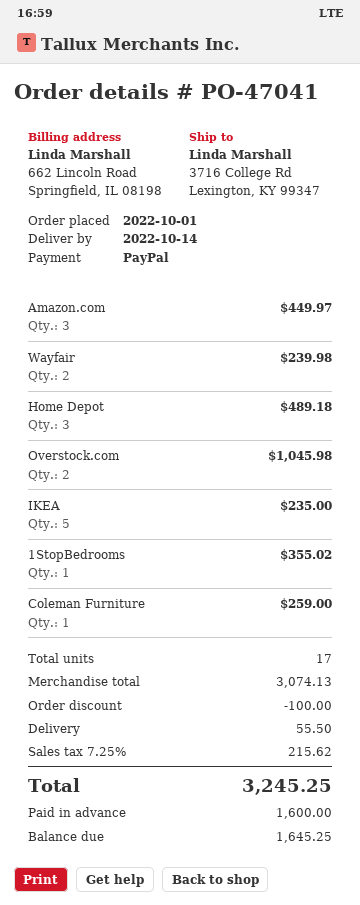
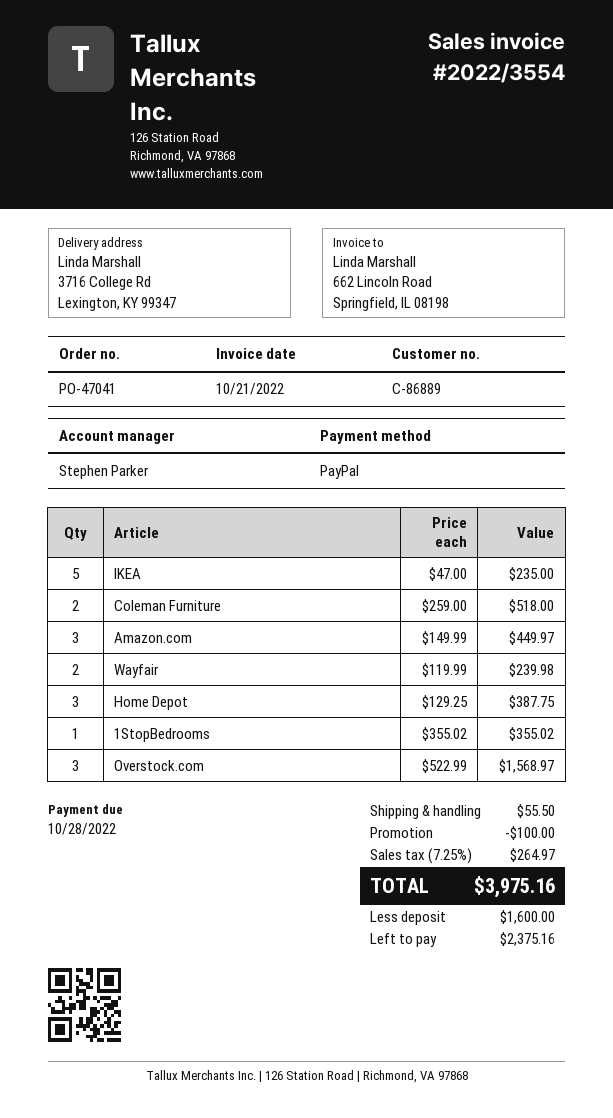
Home Depot: 3 for 489.18 -> 3 for 387.75
Overstock.com: 2 for 1045.98 -> 3 for 1568.97
Coleman Furniture: 1 for 259.00 -> 2 for 518.00
tax: 7.25% = 215.62 -> 7.25% = 264.97
total: 3245.25 -> 3975.16
balance: 1645.25 -> 2375.16

